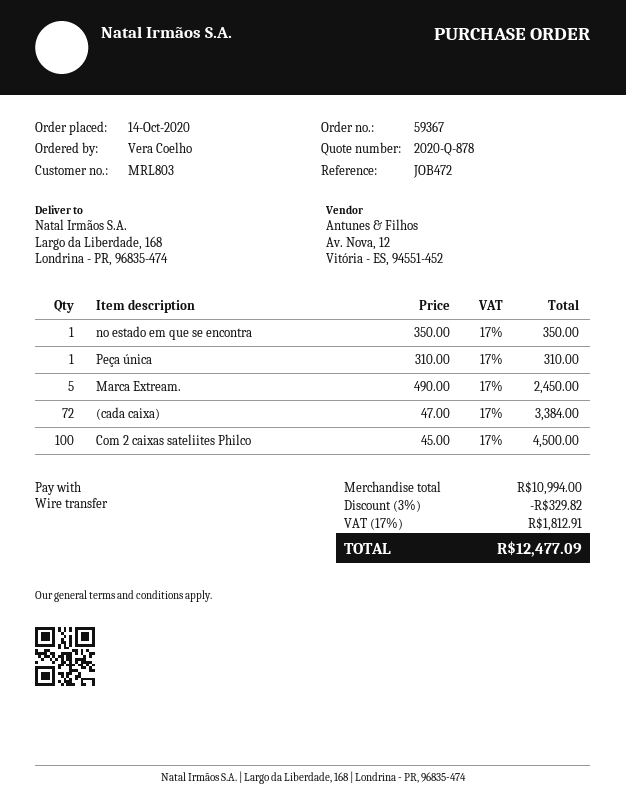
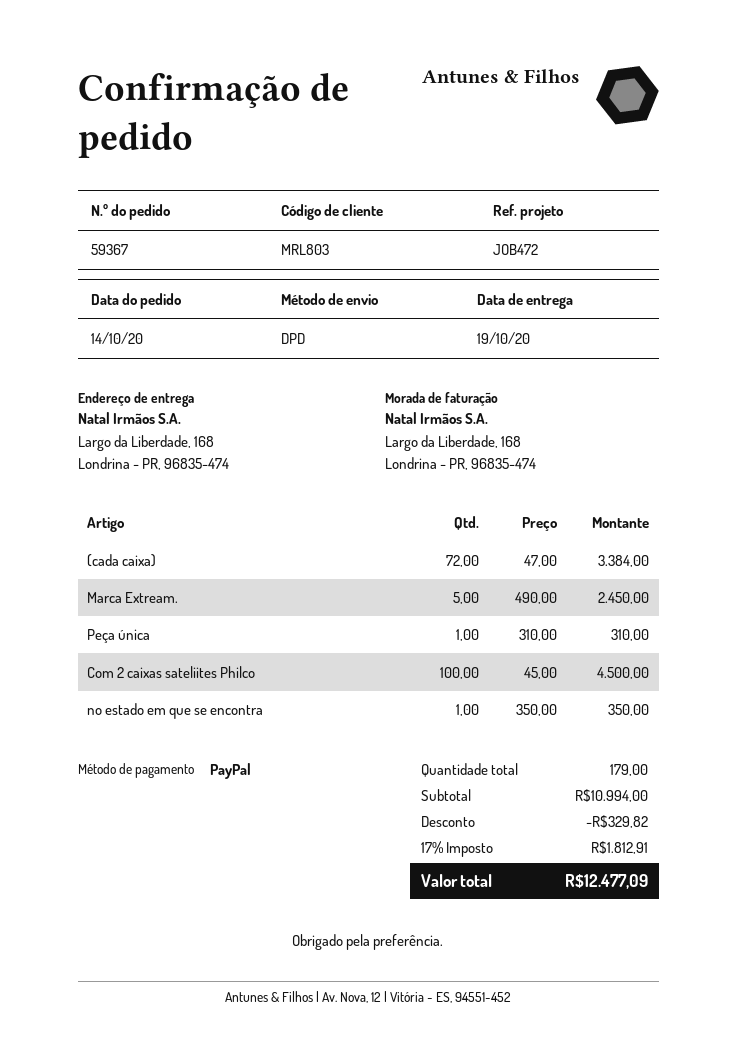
payment method: bank transfer -> PayPal

